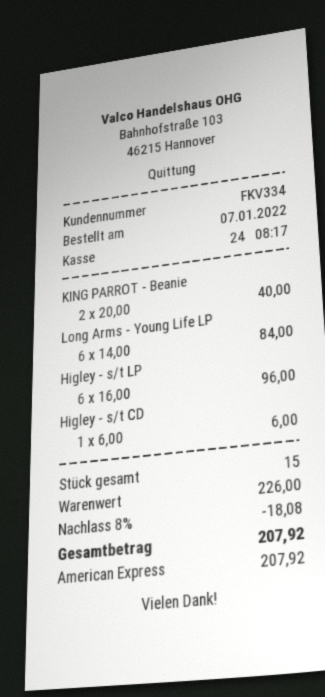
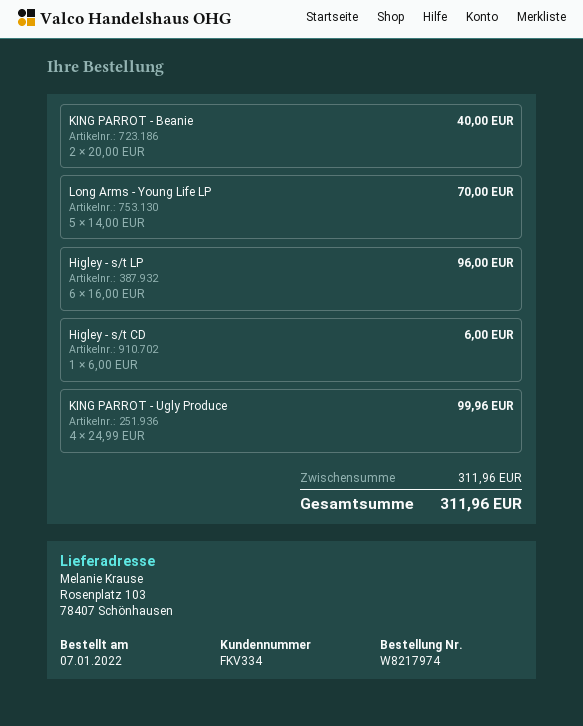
Long Arms - Young Life LP: 6 x 14.00 = 84.00 -> 5 x 14.00 = 70.00
KING PARROT - Ugly Produce: none -> 4 x 24.99 = 99.96
subtotal: 226.00 -> 311.96
discount: 8% = 18.08 -> none
total: 207.92 -> 311.96

